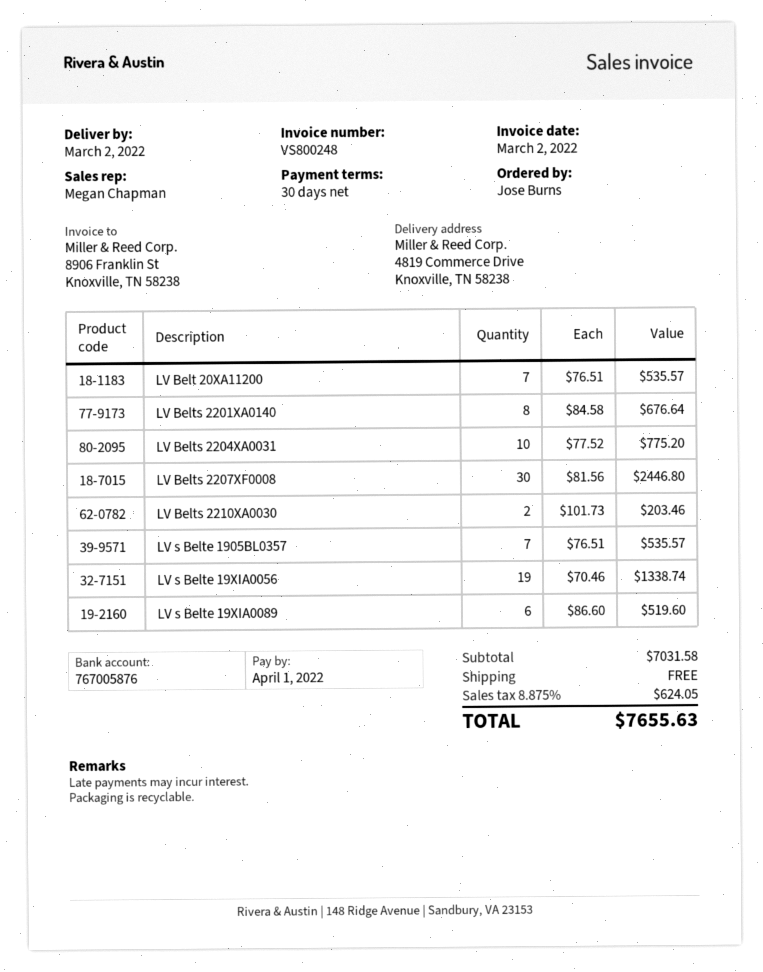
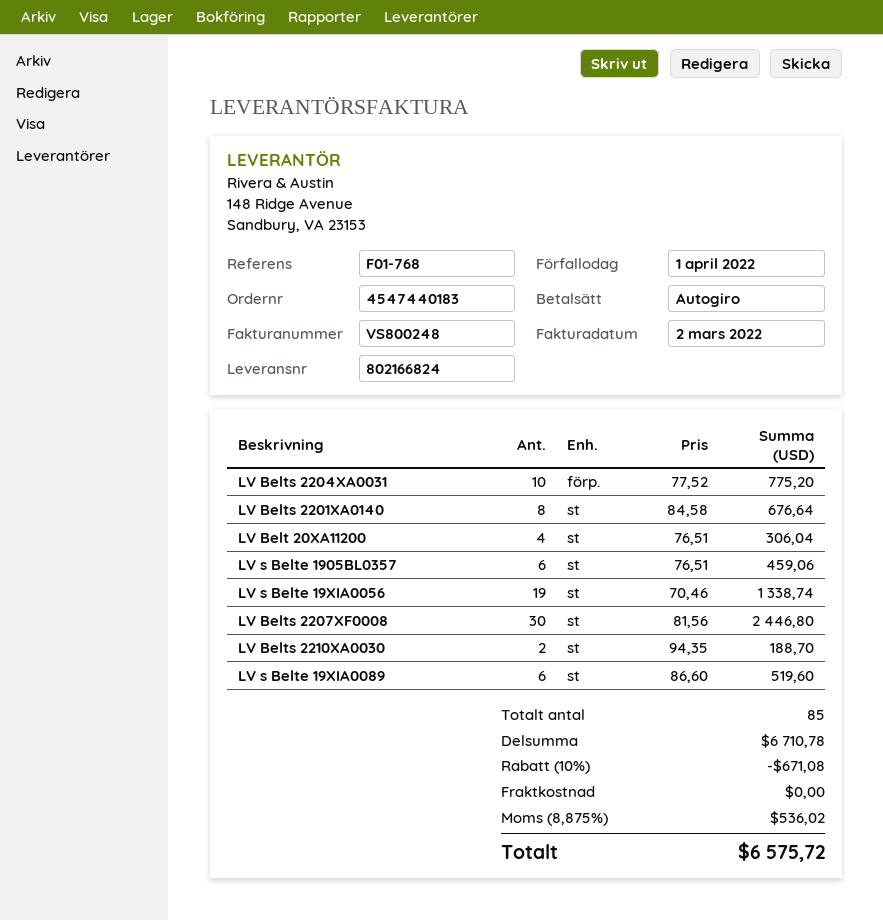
LV Belt 20XA11200: 7 x 76.51 = 535.57 -> 4 x 76.51 = 306.04
LV Belts 2210XA0030: 2 x 101.73 = 203.46 -> 2 x 94.35 = 188.70
LV s Belte 1905BL0357: 7 x 76.51 = 535.57 -> 6 x 76.51 = 459.06
subtotal: 7031.58 -> 6710.78
discount: none -> 10% = 671.08
tax: 8.875% = 624.05 -> 8.875% = 536.02
total: 7655.63 -> 6575.72

